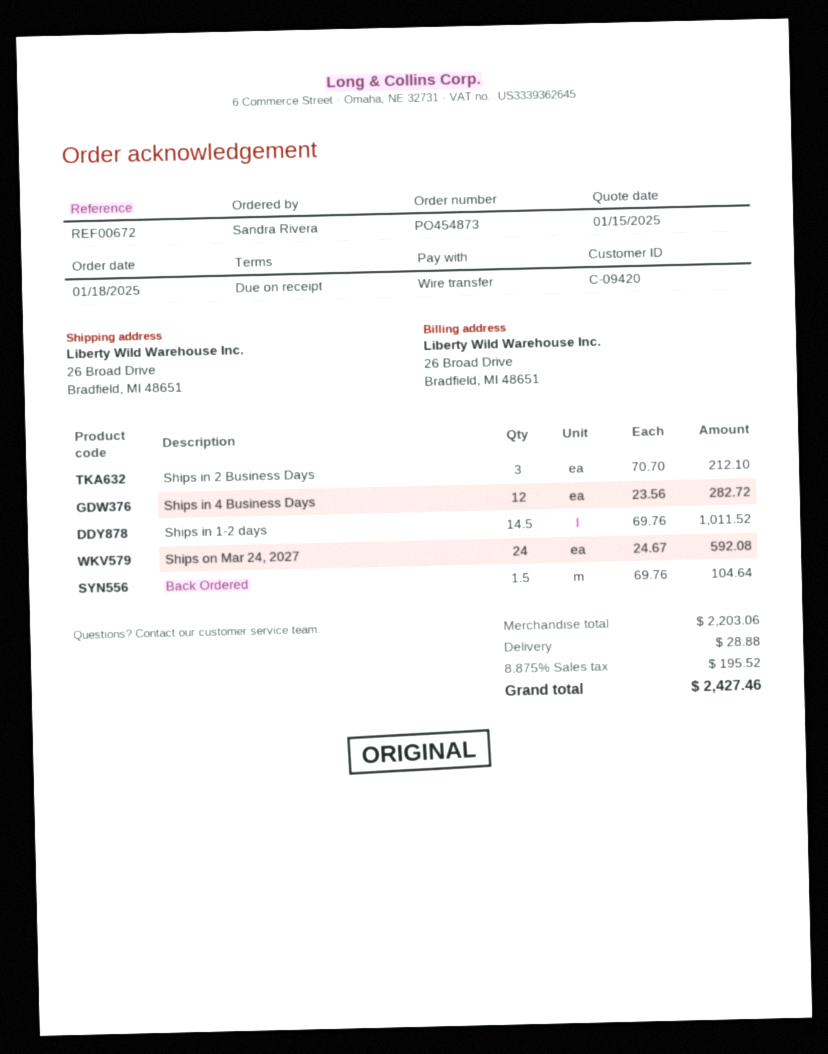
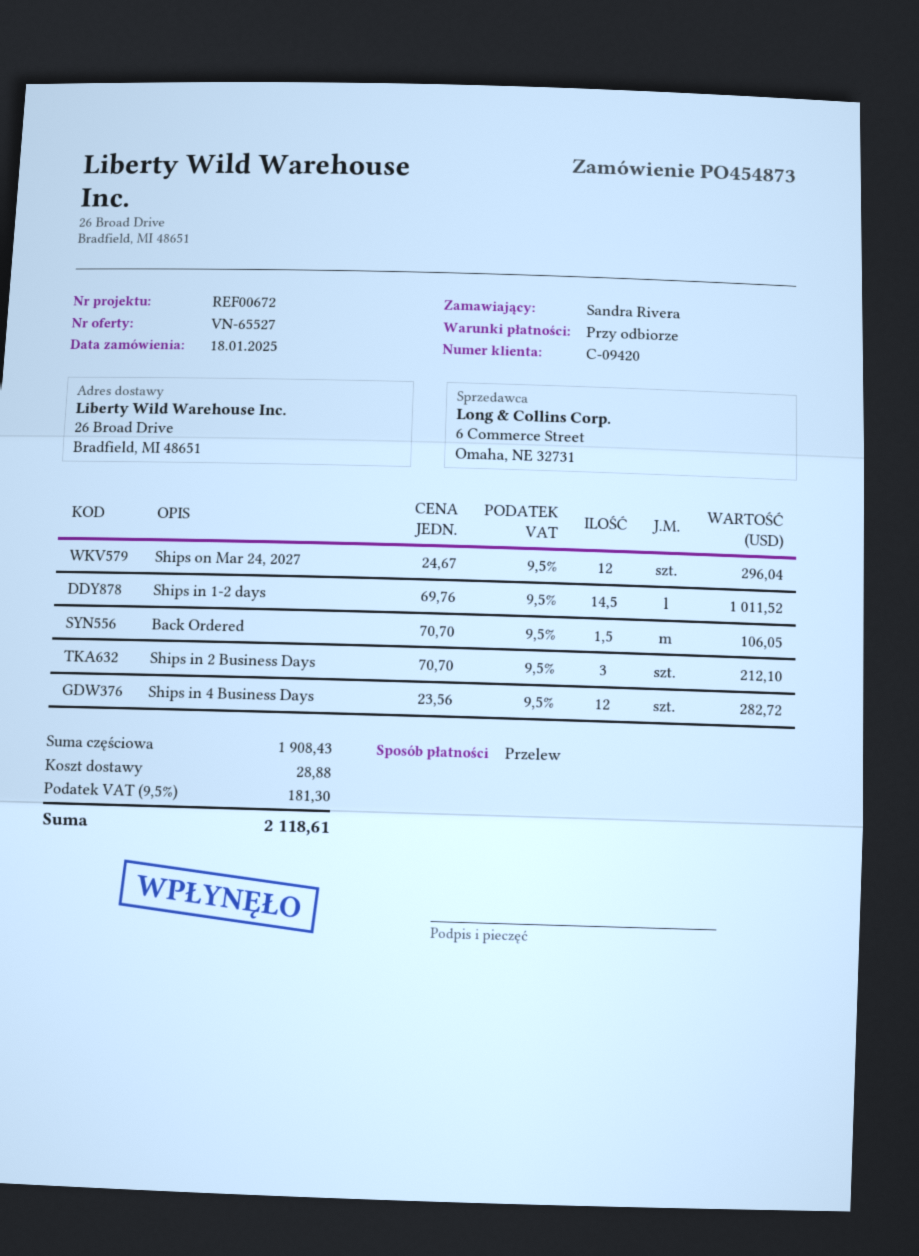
Ships on Mar 24, 2027: 24 x 24.67 = 592.08 -> 12 x 24.67 = 296.04
Back Ordered: 1.5 x 69.76 = 104.64 -> 1.5 x 70.70 = 106.05
subtotal: 2203.06 -> 1908.43
tax: 8.875% = 195.52 -> 9.5% = 181.30
total: 2427.46 -> 2118.61

